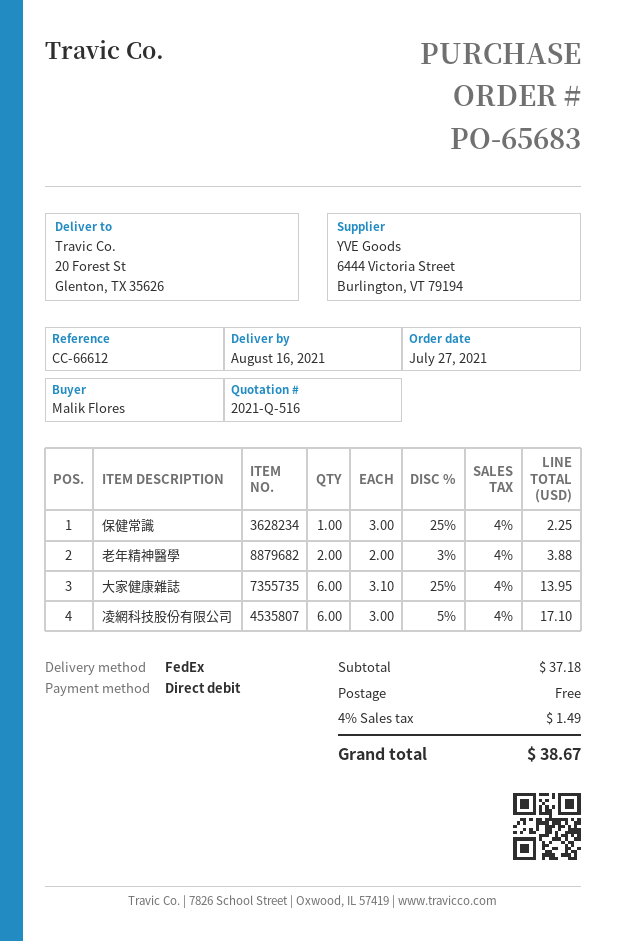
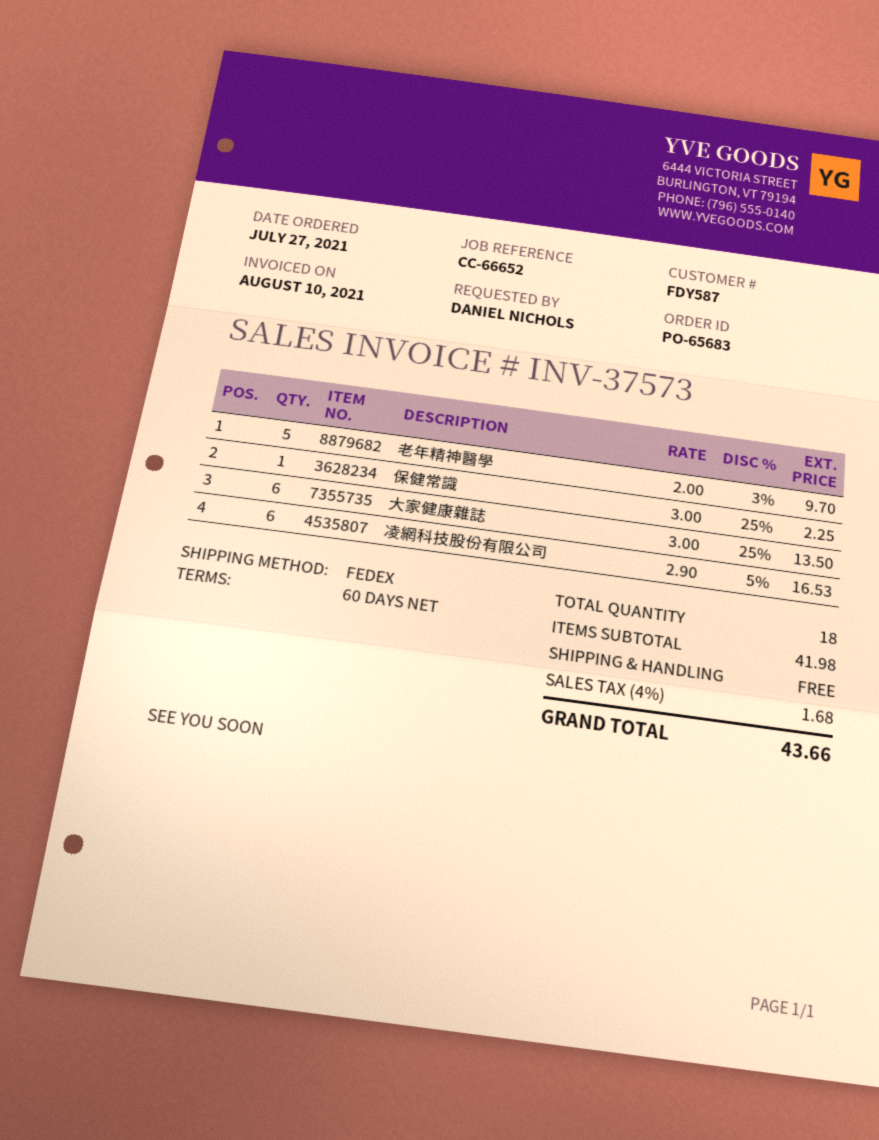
reference: CC-66612 -> CC-66652
ordered by: Malik Flores -> DANIEL NICHOLS
老年精神醫學: 2 x 2.00 - 3% = 3.88 -> 5 x 2.00 - 3% = 9.70
大家健康雜誌: 6 x 3.10 - 25% = 13.95 -> 6 x 3.00 - 25% = 13.50
凌網科技股份有限公司: 6 x 3.00 - 5% = 17.10 -> 6 x 2.90 - 5% = 16.53
subtotal: 37.18 -> 41.98
tax: 4% = 1.49 -> 4% = 1.68
total: 38.67 -> 43.66

